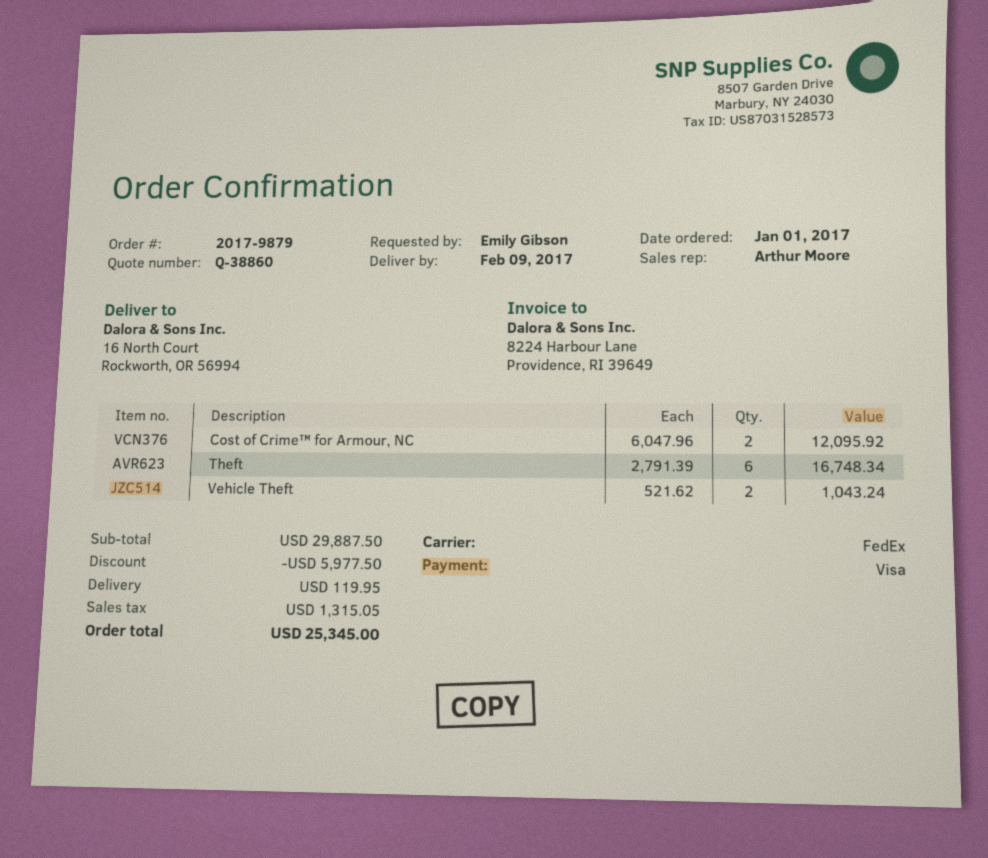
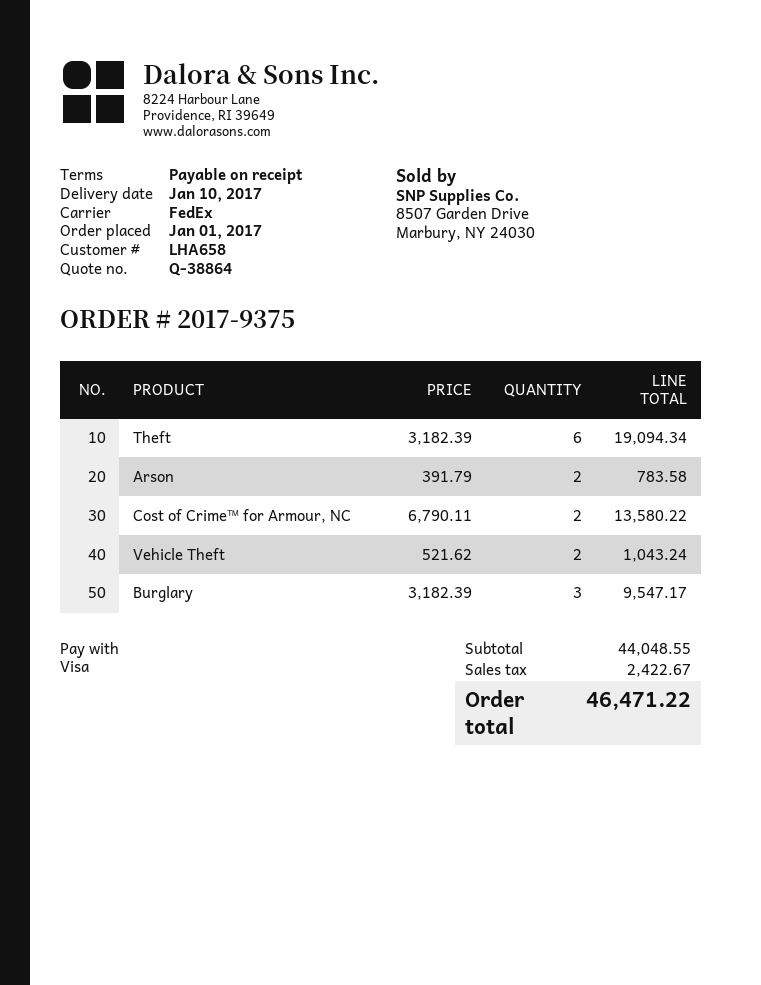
quote number: Q-38860 -> Q-38864
order number: 2017-9879 -> 2017-9375
delivery date: 2017-02-09 -> 2017-01-10
Cost of Crime™ for Armour, NC: 2 x 6047.96 = 12095.92 -> 2 x 6790.11 = 13580.22
Theft: 6 x 2791.39 = 16748.34 -> 6 x 3182.39 = 19094.34
Arson: none -> 2 x 391.79 = 783.58
Burglary: none -> 3 x 3182.39 = 9547.17
subtotal: 29887.50 -> 44048.55
discount: 5977.50 -> none
shipping: 119.95 -> none
tax: 1315.05 -> 2422.67
total: 25345.00 -> 46471.22

